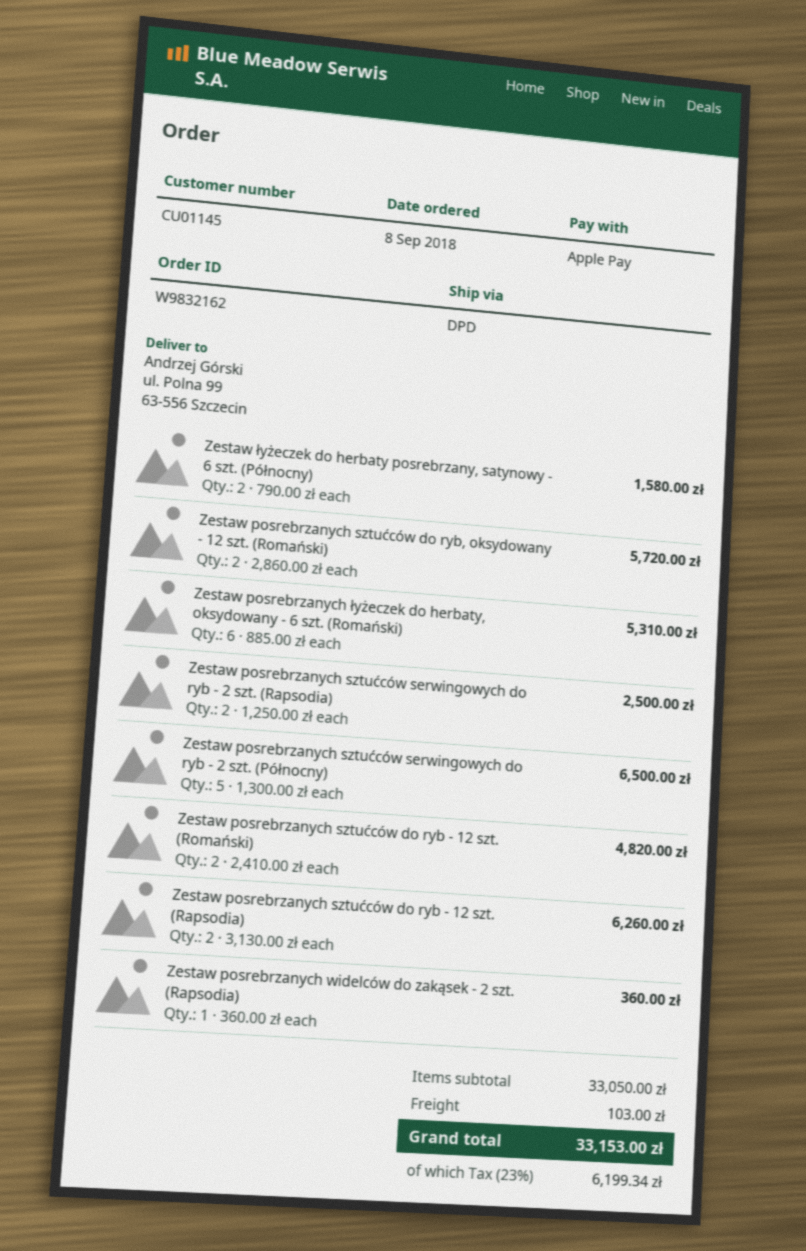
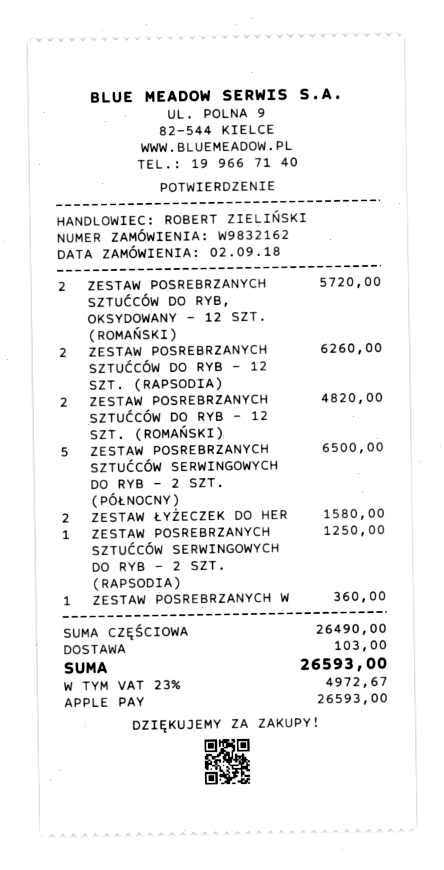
order date: 2018-09-08 -> 2018-09-02
Zestaw posrebrzanych łyżeczek do herbaty, oksydowany - 6 szt. (Romański): 6 for 5310.00 -> none
Zestaw posrebrzanych sztućców serwingowych do ryb - 2 szt. (Rapsodia): 2 for 2500.00 -> 1 for 1250.00
subtotal: 33050.00 -> 26490.00
tax: 23% = 6199.34 -> 23% = 4972.67
total: 33153.00 -> 26593.00

